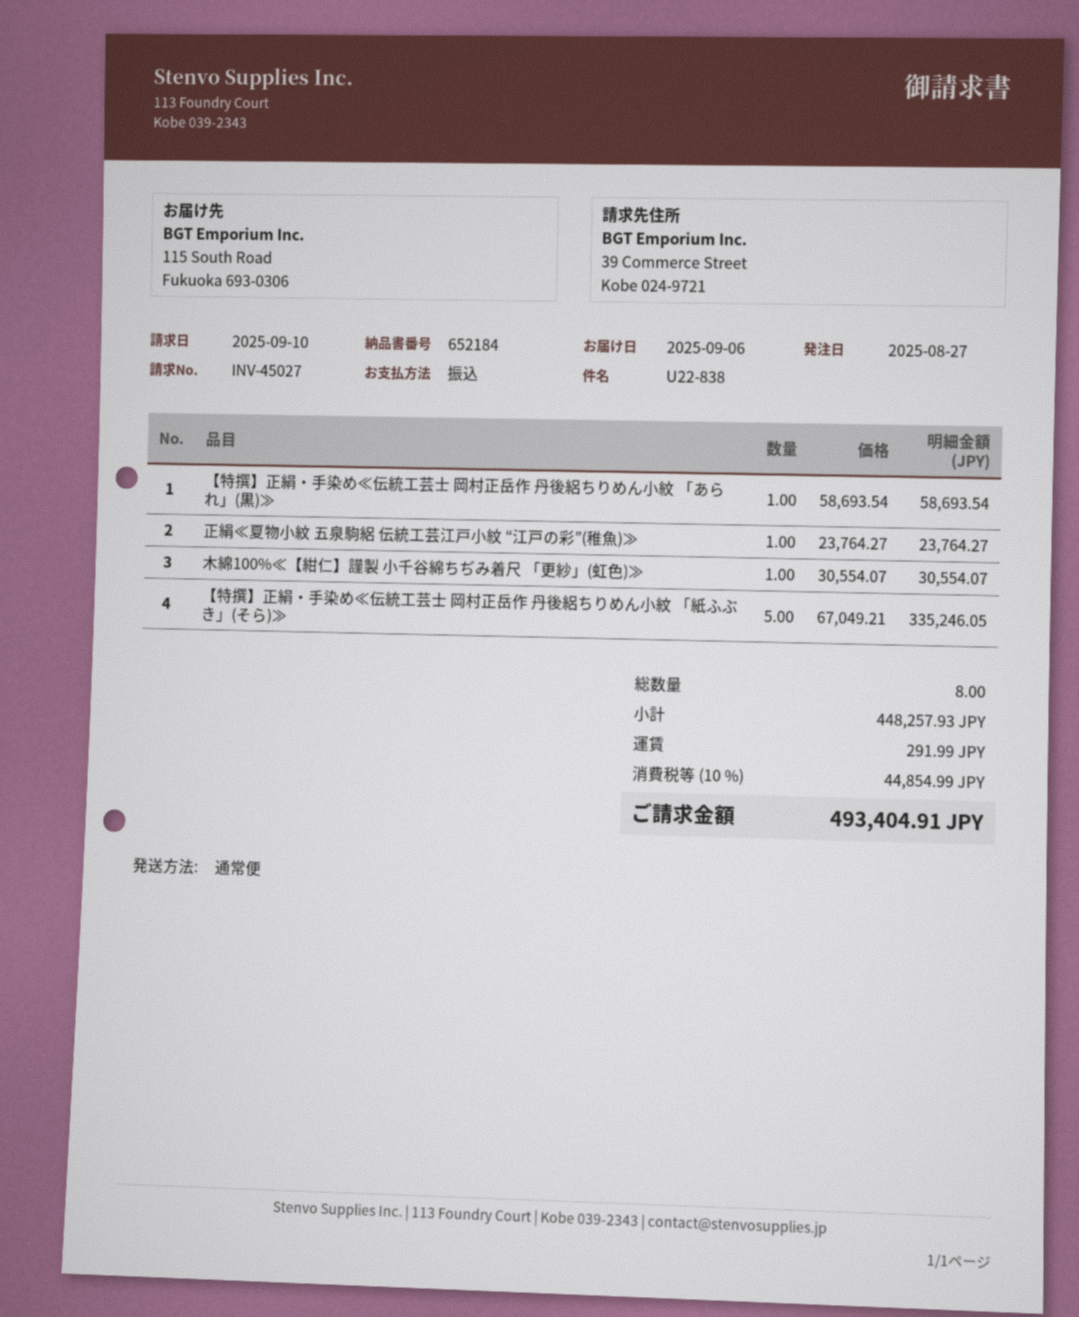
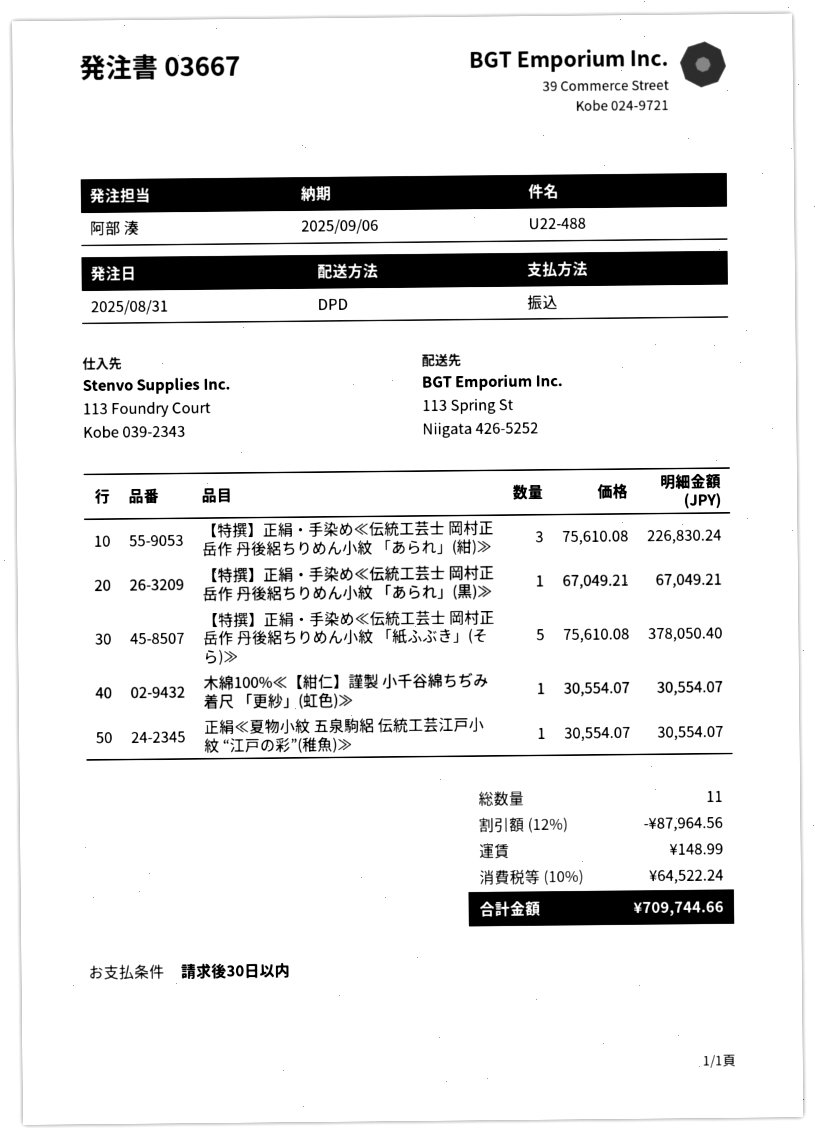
order date: 2025-08-27 -> 2025-08-31
reference: U22-838 -> U22-488
shipping method: standard -> DPD
ship to: 115 South Road, Fukuoka 693-0306 -> 113 Spring St, Niigata 426-5252
【特撰】正絹・手染め≪伝統工芸士 岡村正岳作 丹後絽ちりめん小紋 「あられ」(黒)≫: 1 x 58693.54 = 58693.54 -> 1 x 67049.21 = 67049.21
正絹≪夏物小紋 五泉駒絽 伝統工芸江戸小紋 “江戸の彩”(稚魚)≫: 1 x 23764.27 = 23764.27 -> 1 x 30554.07 = 30554.07
【特撰】正絹・手染め≪伝統工芸士 岡村正岳作 丹後絽ちりめん小紋 「紙ふぶき」(そら)≫: 5 x 67049.21 = 335246.05 -> 5 x 75610.08 = 378050.40
【特撰】正絹・手染め≪伝統工芸士 岡村正岳作 丹後絽ちりめん小紋 「あられ」(紺)≫: none -> 3 x 75610.08 = 226830.24
total quantity: 8 -> 11
discount: none -> 12% = 87964.56
shipping: 291.99 -> 148.99
tax: 10% = 44854.99 -> 10% = 64522.24
total: 493404.91 -> 709744.66

